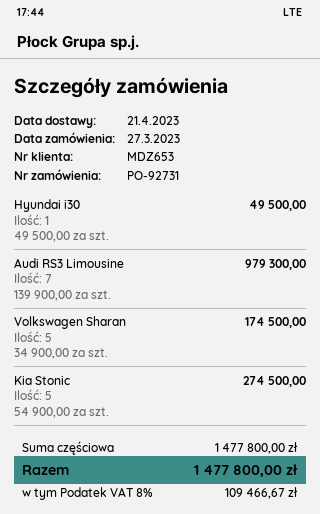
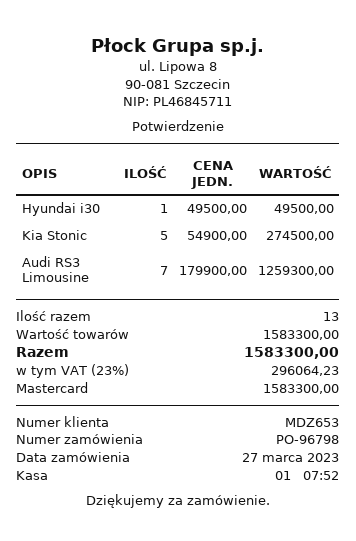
order number: PO-92731 -> PO-96798
Audi RS3 Limousine: 7 x 139900.00 = 979300.00 -> 7 x 179900.00 = 1259300.00
Volkswagen Sharan: 5 x 34900.00 = 174500.00 -> none
subtotal: 1477800.00 -> 1583300.00
tax: 8% = 109466.67 -> 23% = 296064.23
total: 1477800.00 -> 1583300.00

